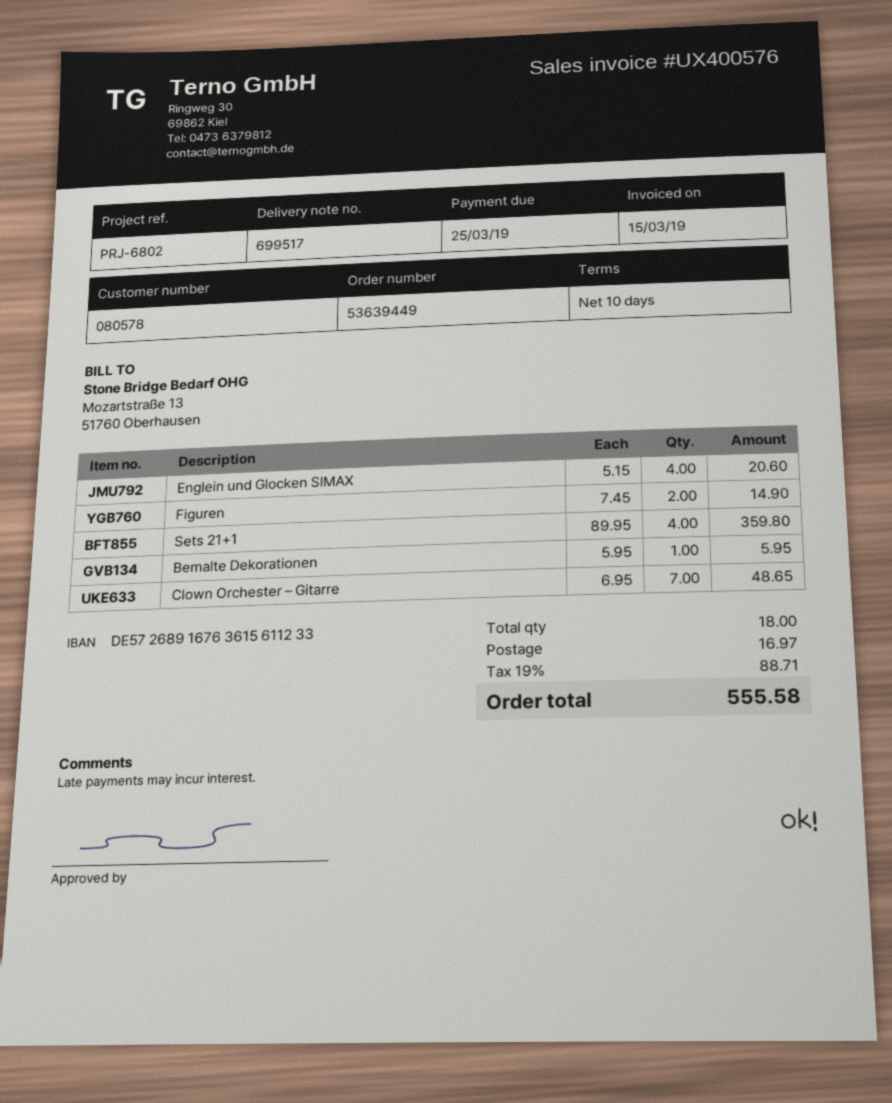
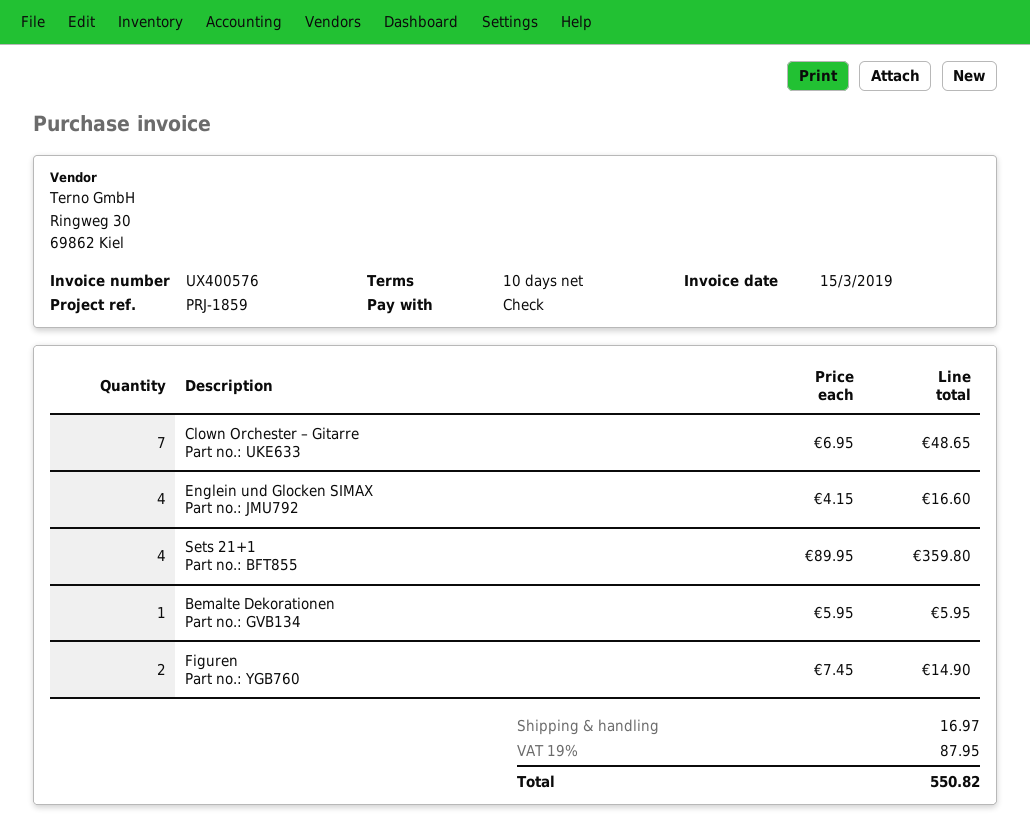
reference: PRJ-6802 -> PRJ-1859
Englein und Glocken SIMAX: 4 x 5.15 = 20.60 -> 4 x 4.15 = 16.60
tax: 19% = 88.71 -> 19% = 87.95
total: 555.58 -> 550.82

